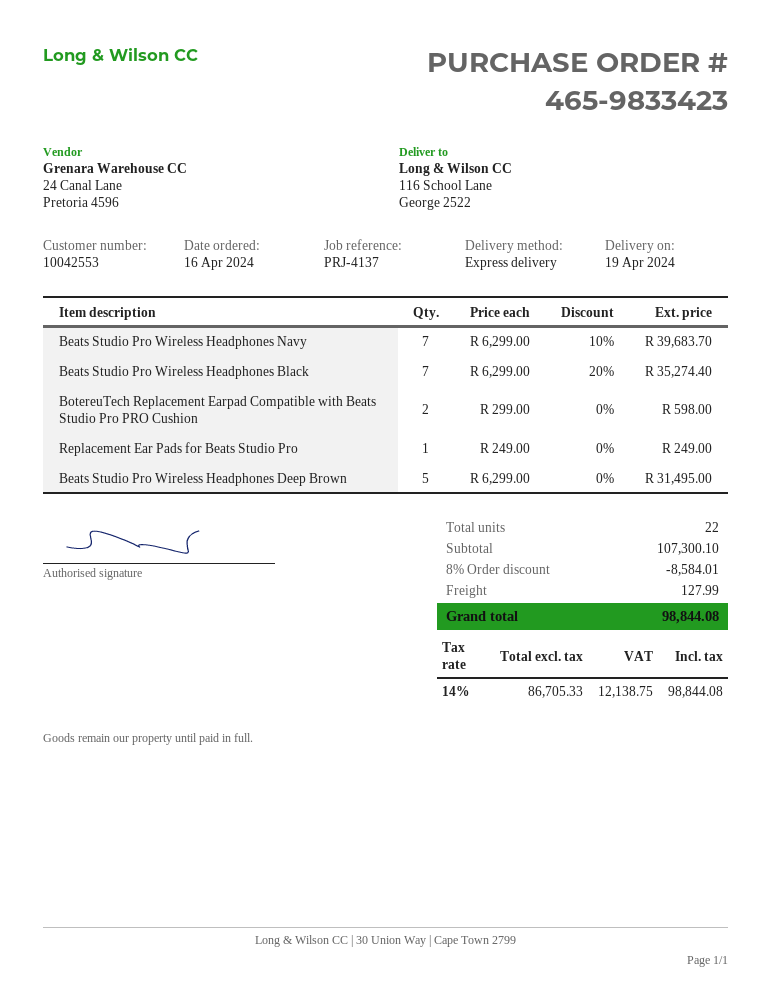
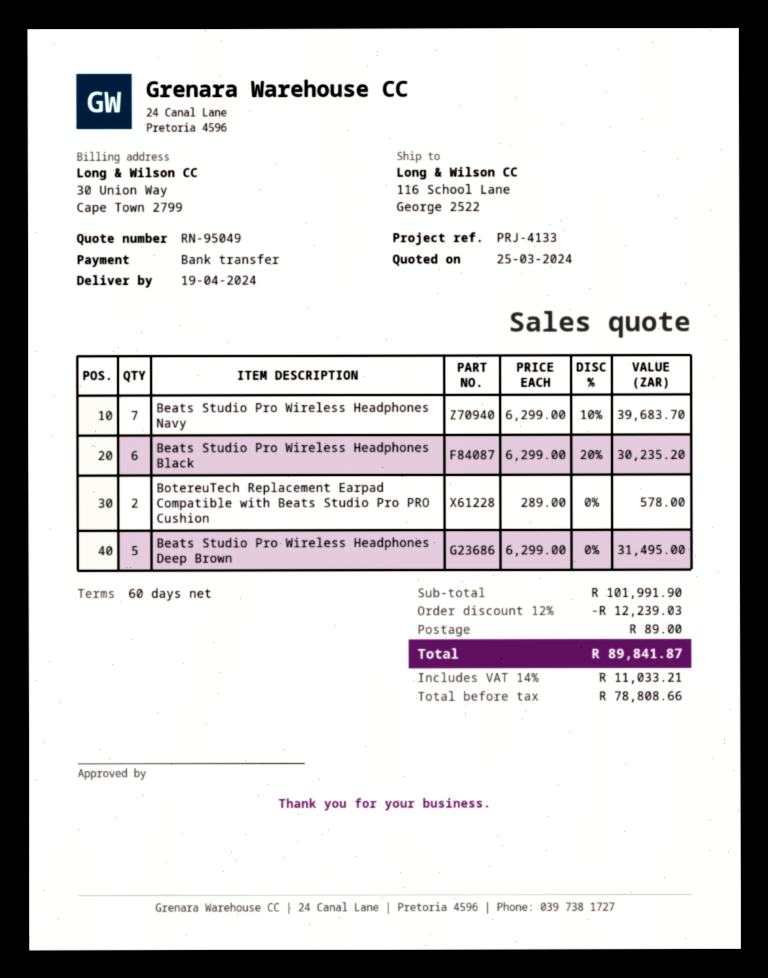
reference: PRJ-4137 -> PRJ-4133
Beats Studio Pro Wireless Headphones Black: 7 x 6299.00 - 20% = 35274.40 -> 6 x 6299.00 - 20% = 30235.20
BotereuTech Replacement Earpad Compatible with Beats Studio Pro PRO Cushion: 2 x 299.00 = 598.00 -> 2 x 289.00 = 578.00
Replacement Ear Pads for Beats Studio Pro: 1 x 249.00 = 249.00 -> none
subtotal: 107300.10 -> 101991.90
discount: 8% = 8584.01 -> 12% = 12239.03
shipping: 127.99 -> 89.00
net: 86705.33 -> 78808.66
tax: 14% = 12138.75 -> 14% = 11033.21
total: 98844.08 -> 89841.87

